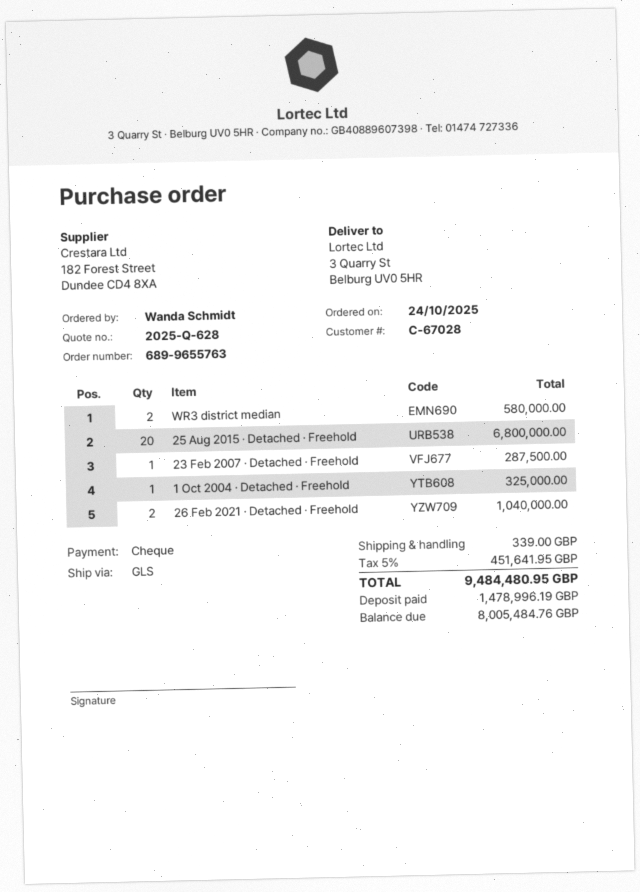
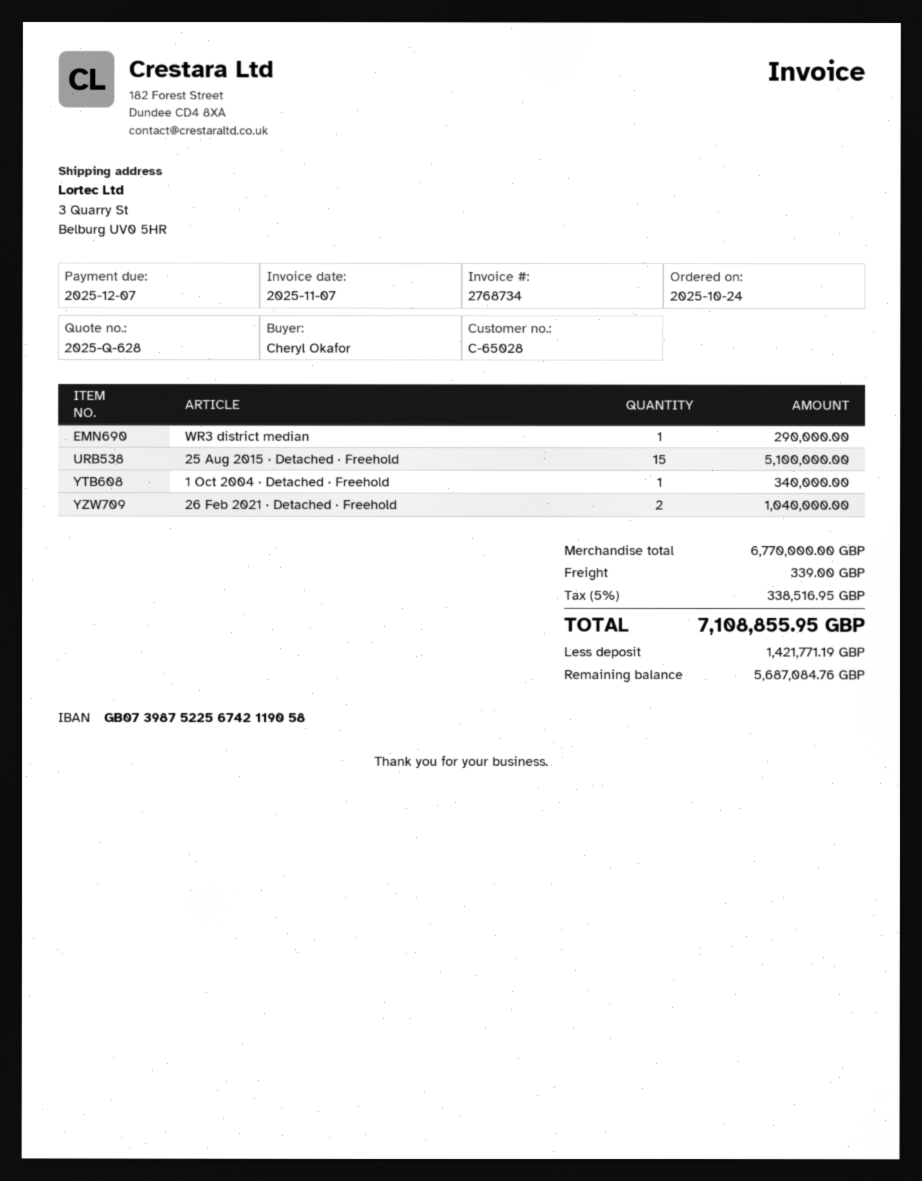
customer number: C-67028 -> C-65028
ordered by: Wanda Schmidt -> Cheryl Okafor
WR3 district median: 2 for 580000.00 -> 1 for 290000.00
25 Aug 2015 · Detached · Freehold: 20 for 6800000.00 -> 15 for 5100000.00
23 Feb 2007 · Detached · Freehold: 1 for 287500.00 -> none
1 Oct 2004 · Detached · Freehold: 1 for 325000.00 -> 1 for 340000.00
tax: 5% = 451641.95 -> 5% = 338516.95
total: 9484480.95 -> 7108855.95
deposit: 1478996.19 -> 1421771.19
balance: 8005484.76 -> 5687084.76

